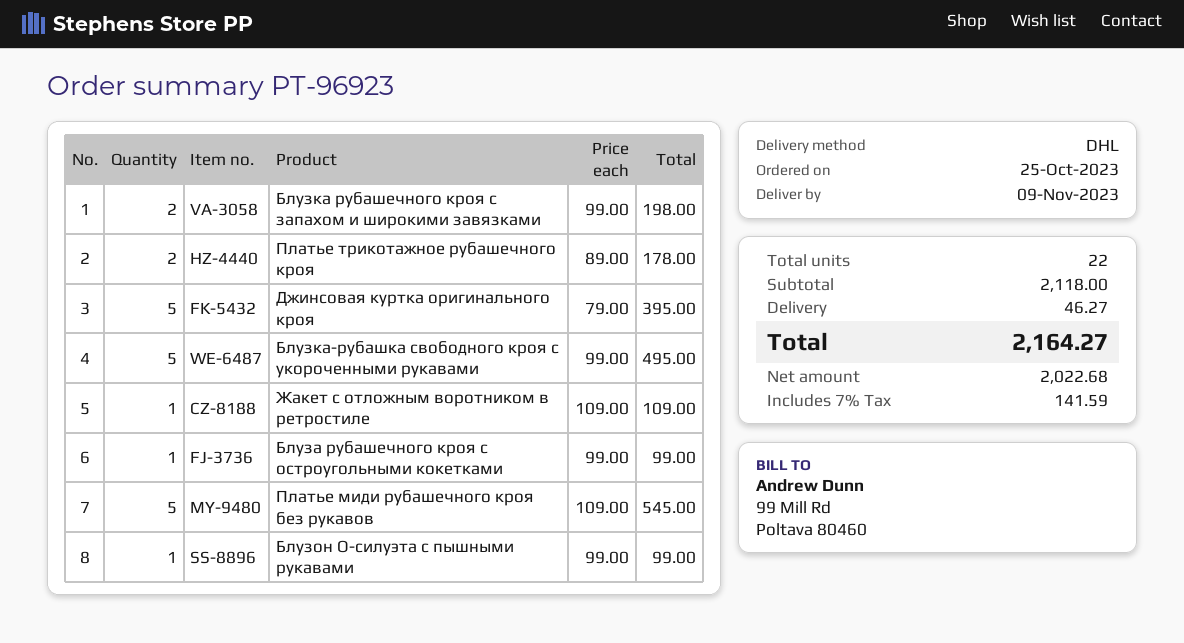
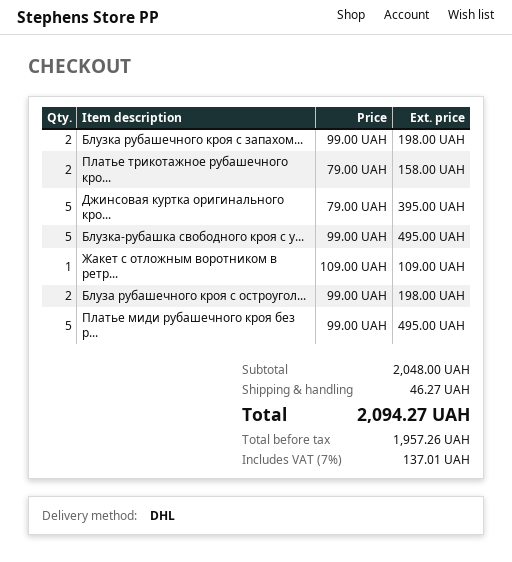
Платье трикотажное рубашечного кроя: 2 x 89.00 = 178.00 -> 2 x 79.00 = 158.00
Блуза рубашечного кроя с остроугольными кокетками: 1 x 99.00 = 99.00 -> 2 x 99.00 = 198.00
Платье миди рубашечного кроя без рукавов: 5 x 109.00 = 545.00 -> 5 x 99.00 = 495.00
Блузон О-силуэта с пышными рукавами: 1 x 99.00 = 99.00 -> none
subtotal: 2118.00 -> 2048.00
net: 2022.68 -> 1957.26
tax: 7% = 141.59 -> 7% = 137.01
total: 2164.27 -> 2094.27

